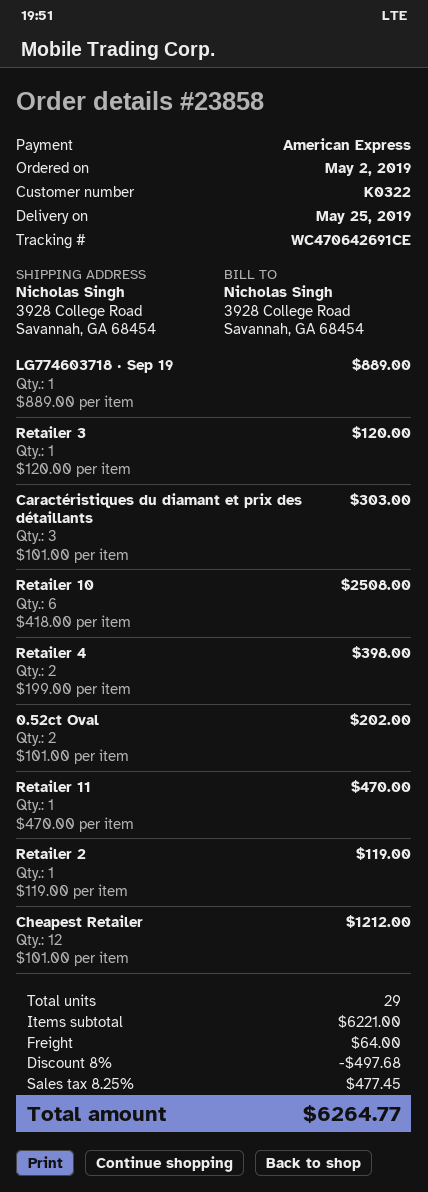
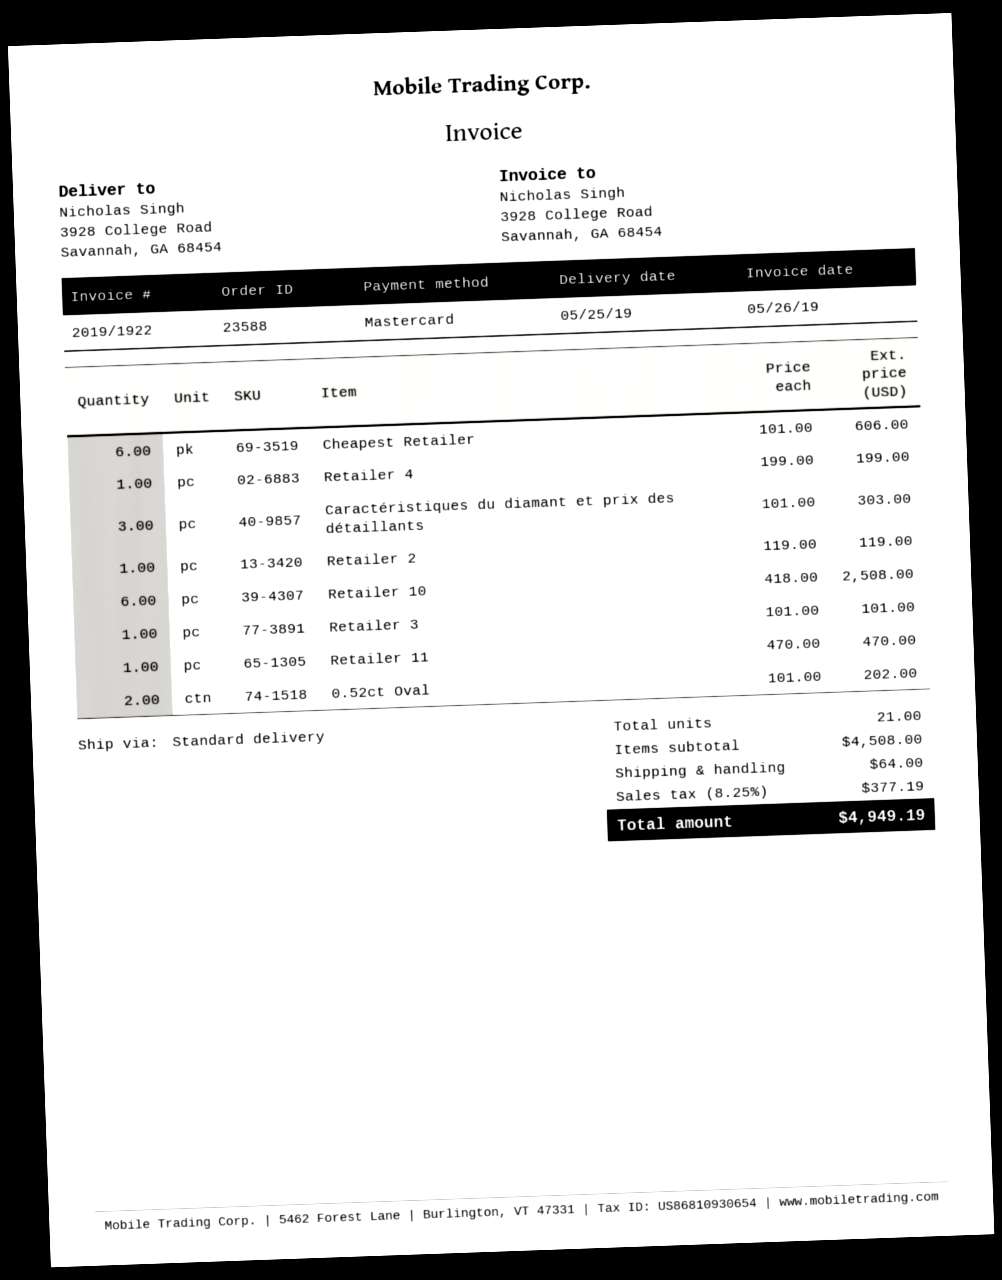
order number: 23858 -> 23588
payment method: American Express -> Mastercard
LG774603718 · Sep 19: 1 x 889.00 = 889.00 -> none
Retailer 3: 1 x 120.00 = 120.00 -> 1 x 101.00 = 101.00
Retailer 4: 2 x 199.00 = 398.00 -> 1 x 199.00 = 199.00
Cheapest Retailer: 12 x 101.00 = 1212.00 -> 6 x 101.00 = 606.00
total quantity: 29 -> 21
subtotal: 6221.00 -> 4508.00
discount: 8% = 497.68 -> none
tax: 8.25% = 477.45 -> 8.25% = 377.19
total: 6264.77 -> 4949.19

